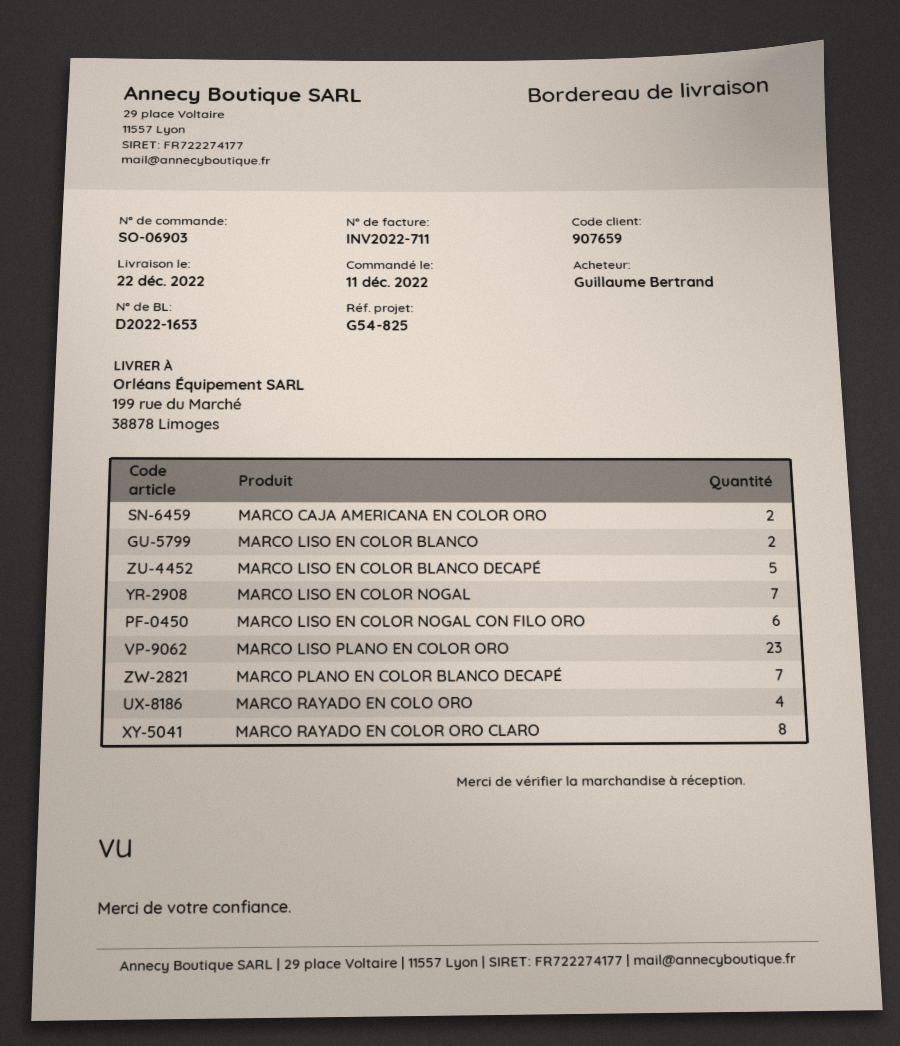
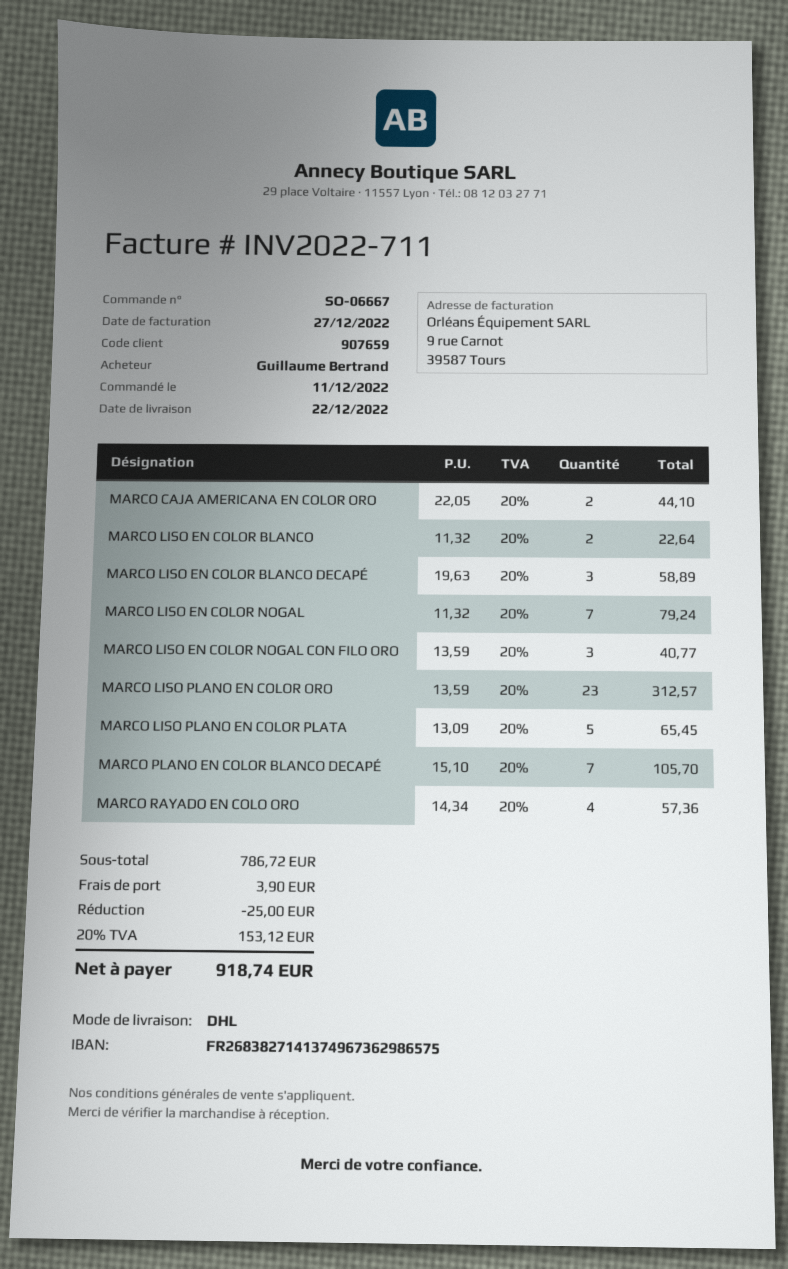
order number: SO-06903 -> SO-06667
MARCO LISO EN COLOR BLANCO DECAPÉ: 5 -> 3
MARCO LISO EN COLOR NOGAL CON FILO ORO: 6 -> 3
MARCO RAYADO EN COLOR ORO CLARO: 8 -> none
MARCO LISO PLANO EN COLOR PLATA: none -> 5

